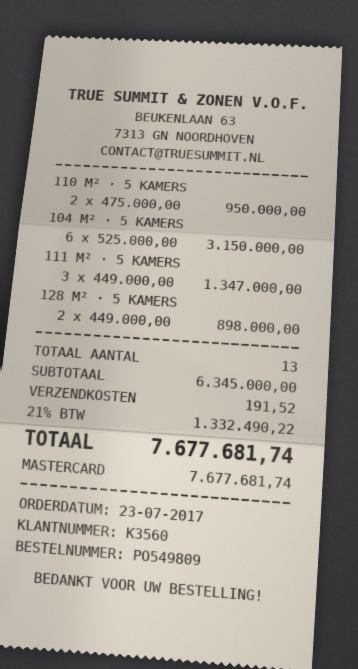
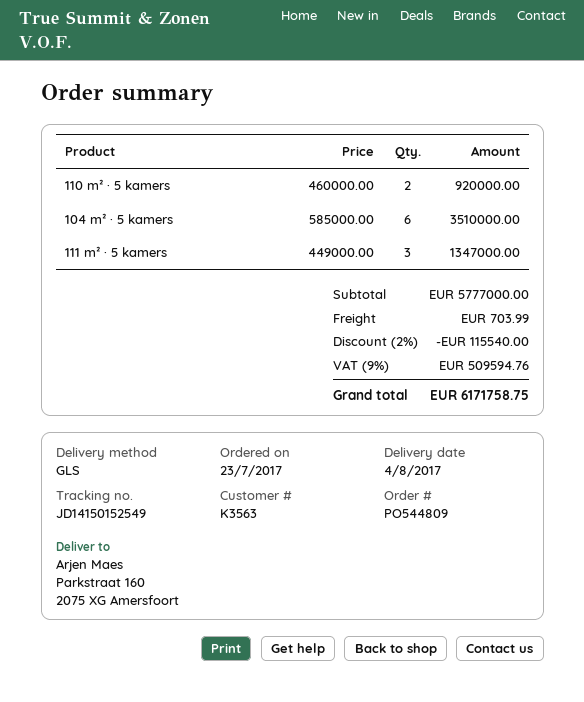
order number: PO549809 -> PO544809
customer number: K3560 -> K3563
110 M² · 5 KAMERS: 2 x 475000.00 = 950000.00 -> 2 x 460000.00 = 920000.00
104 M² · 5 KAMERS: 6 x 525000.00 = 3150000.00 -> 6 x 585000.00 = 3510000.00
128 M² · 5 KAMERS: 2 x 449000.00 = 898000.00 -> none
subtotal: 6345000.00 -> 5777000.00
discount: none -> 2% = 115540.00
shipping: 191.52 -> 703.99
tax: 21% = 1332490.22 -> 9% = 509594.76
total: 7677681.74 -> 6171758.75

